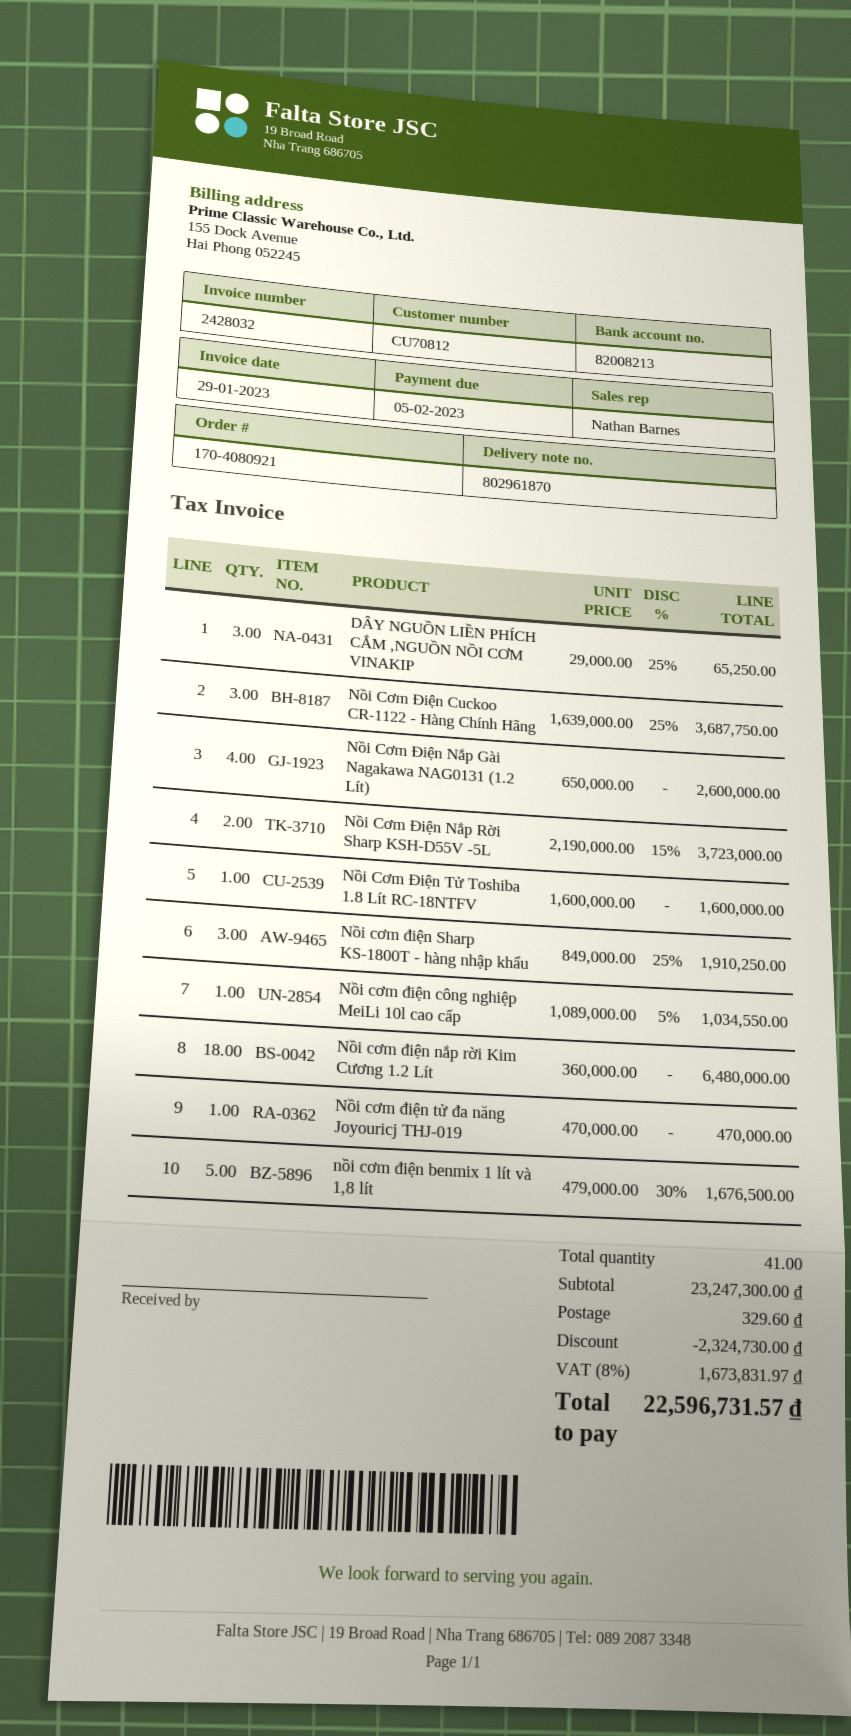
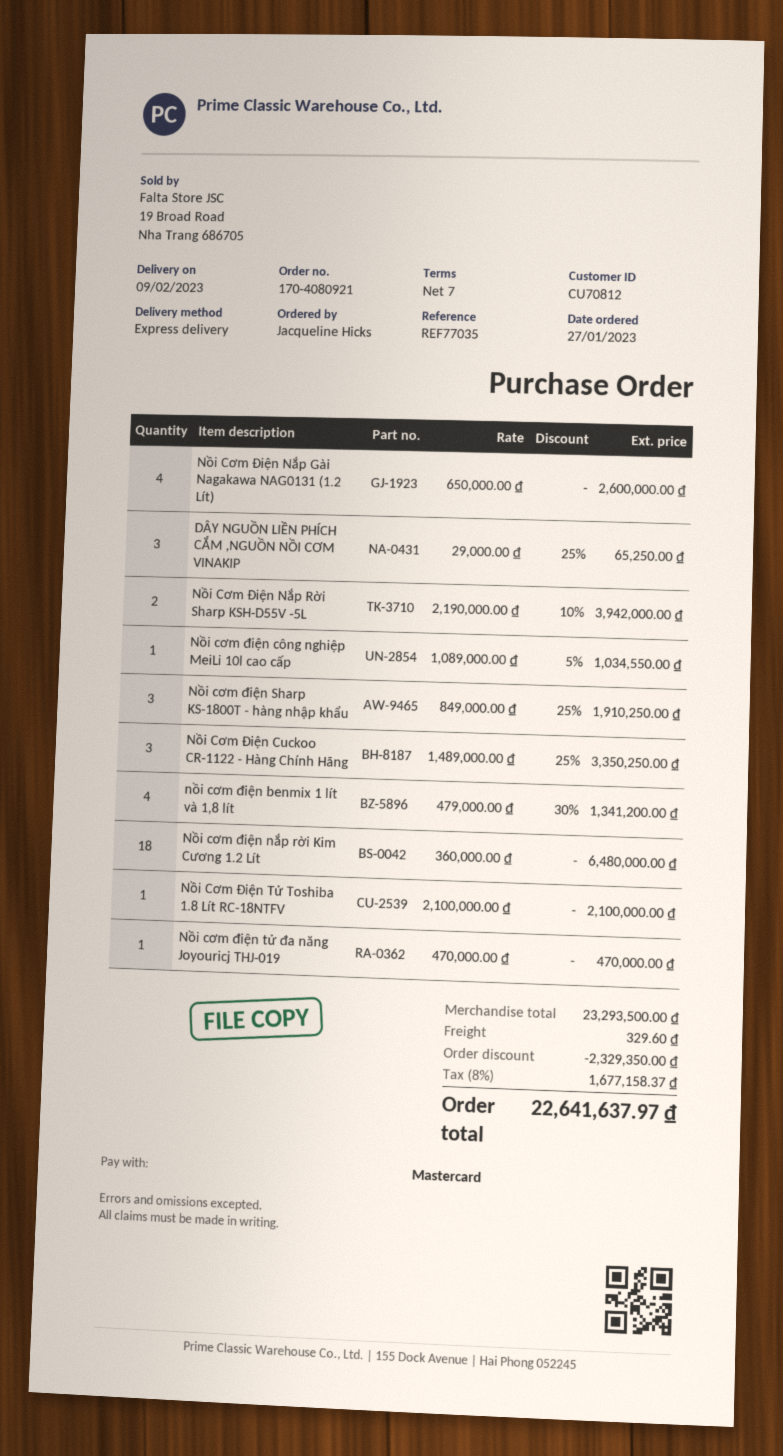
Nồi Cơm Điện Cuckoo CR-1122 - Hàng Chính Hãng: 3 x 1639000.00 - 25% = 3687750.00 -> 3 x 1489000.00 - 25% = 3350250.00
Nồi Cơm Điện Nắp Rời Sharp KSH-D55V -5L: 2 x 2190000.00 - 15% = 3723000.00 -> 2 x 2190000.00 - 10% = 3942000.00
Nồi Cơm Điện Tử Toshiba 1.8 Lít RC-18NTFV: 1 x 1600000.00 = 1600000.00 -> 1 x 2100000.00 = 2100000.00
nồi cơm điện benmix 1 lít và 1,8 lít: 5 x 479000.00 - 30% = 1676500.00 -> 4 x 479000.00 - 30% = 1341200.00
subtotal: 23247300.00 -> 23293500.00
discount: 2324730.00 -> 2329350.00
tax: 8% = 1673831.97 -> 8% = 1677158.37
total: 22596731.57 -> 22641637.97

